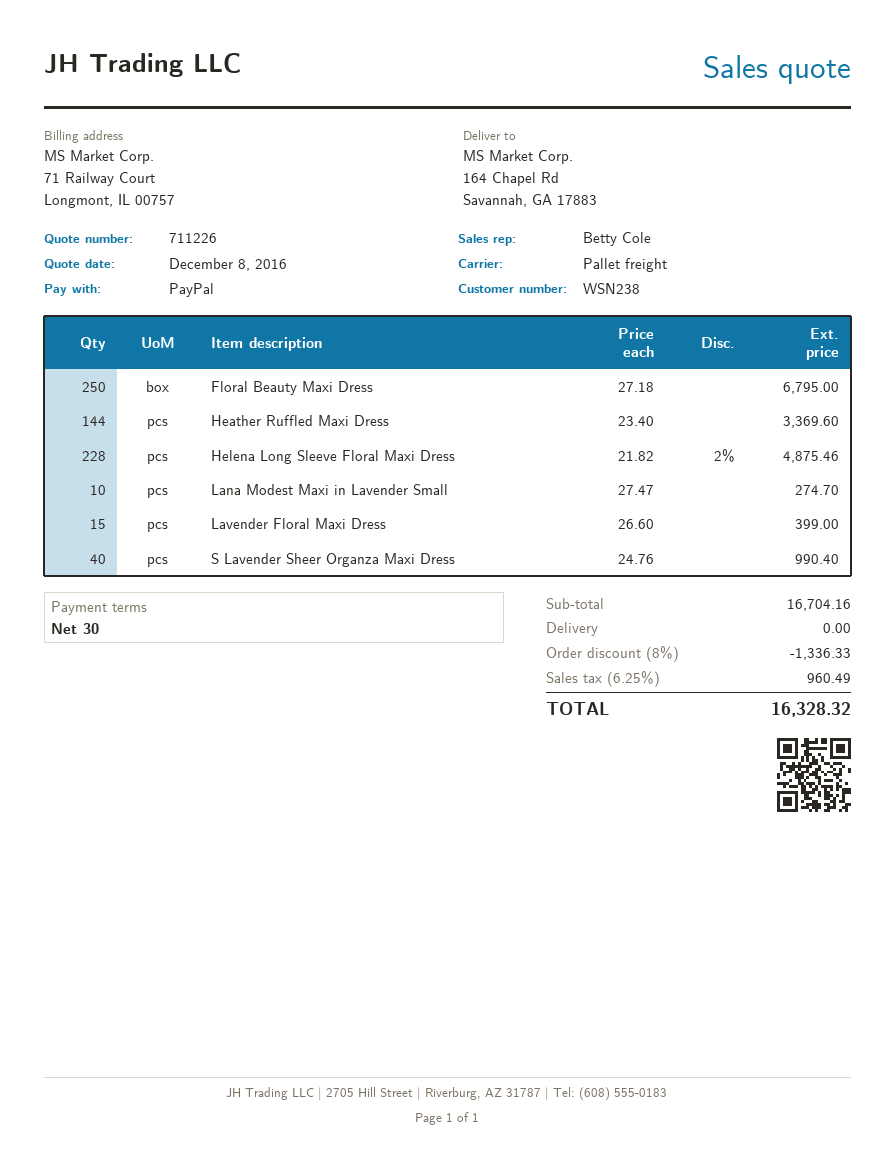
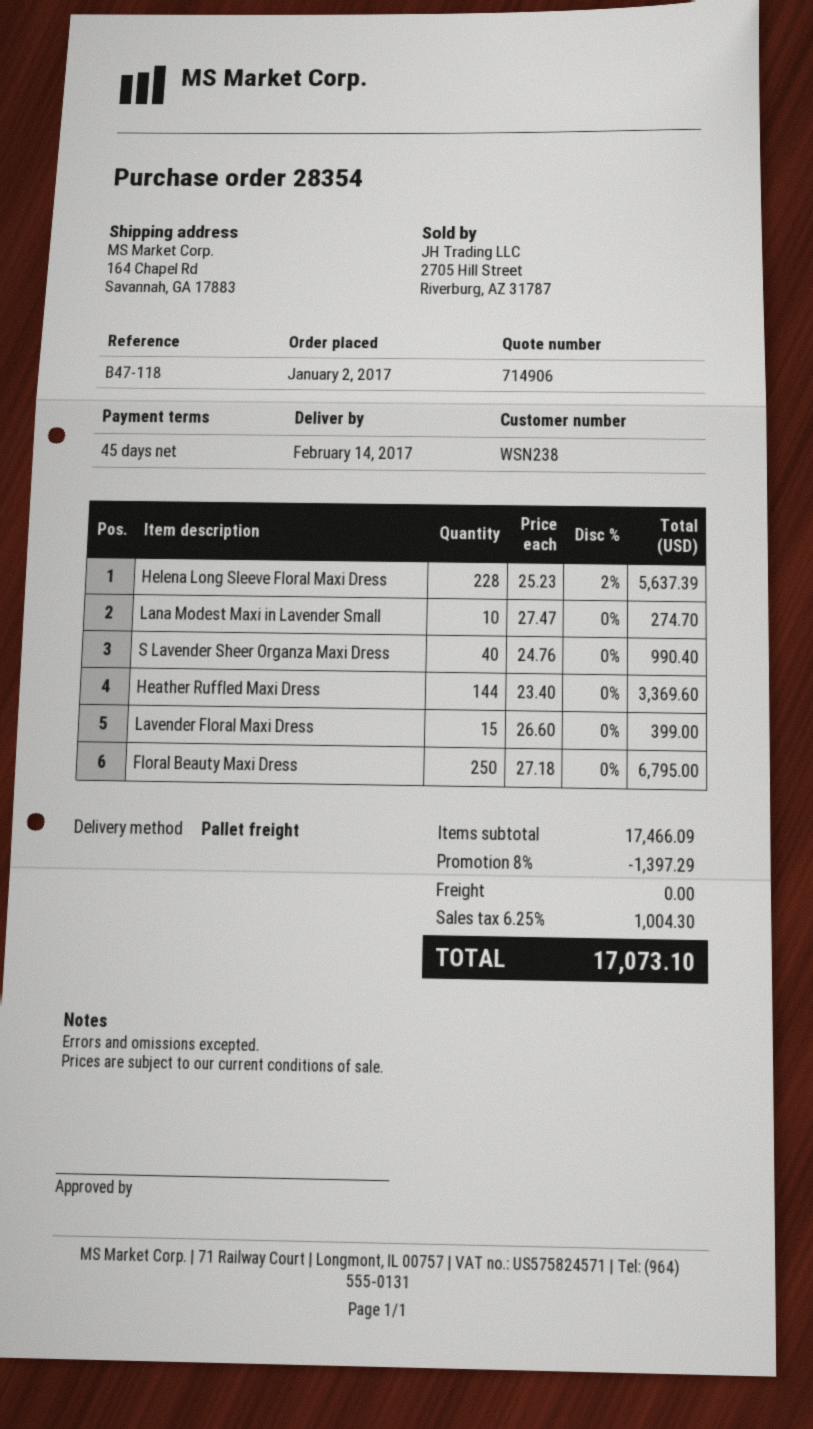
quote number: 711226 -> 714906
payment terms: 30 days -> 45 days
Helena Long Sleeve Floral Maxi Dress: 228 x 21.82 - 2% = 4875.46 -> 228 x 25.23 - 2% = 5637.39
subtotal: 16704.16 -> 17466.09
discount: 8% = 1336.33 -> 8% = 1397.29
tax: 6.25% = 960.49 -> 6.25% = 1004.30
total: 16328.32 -> 17073.10

